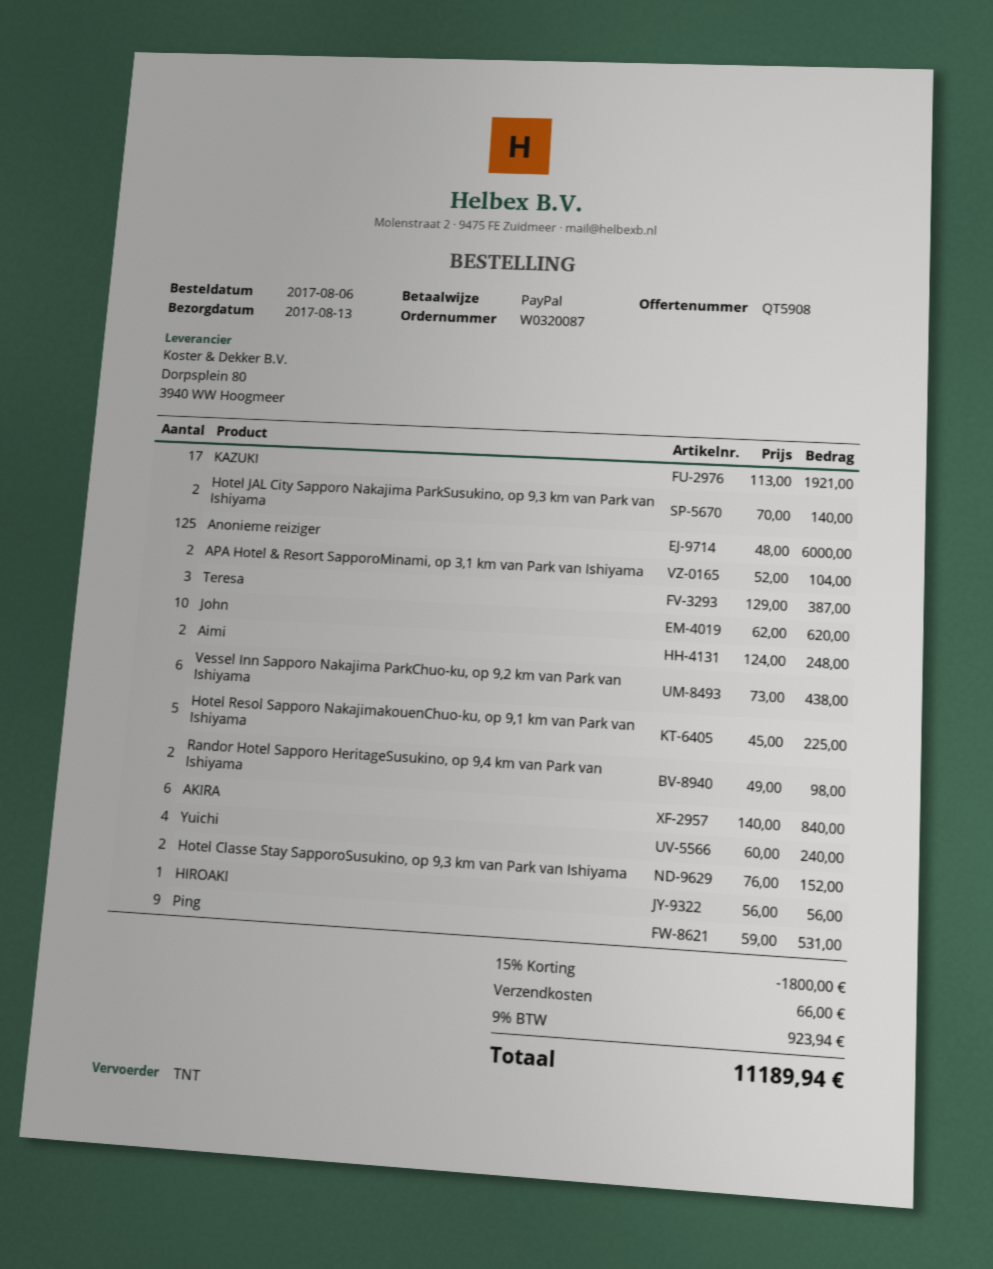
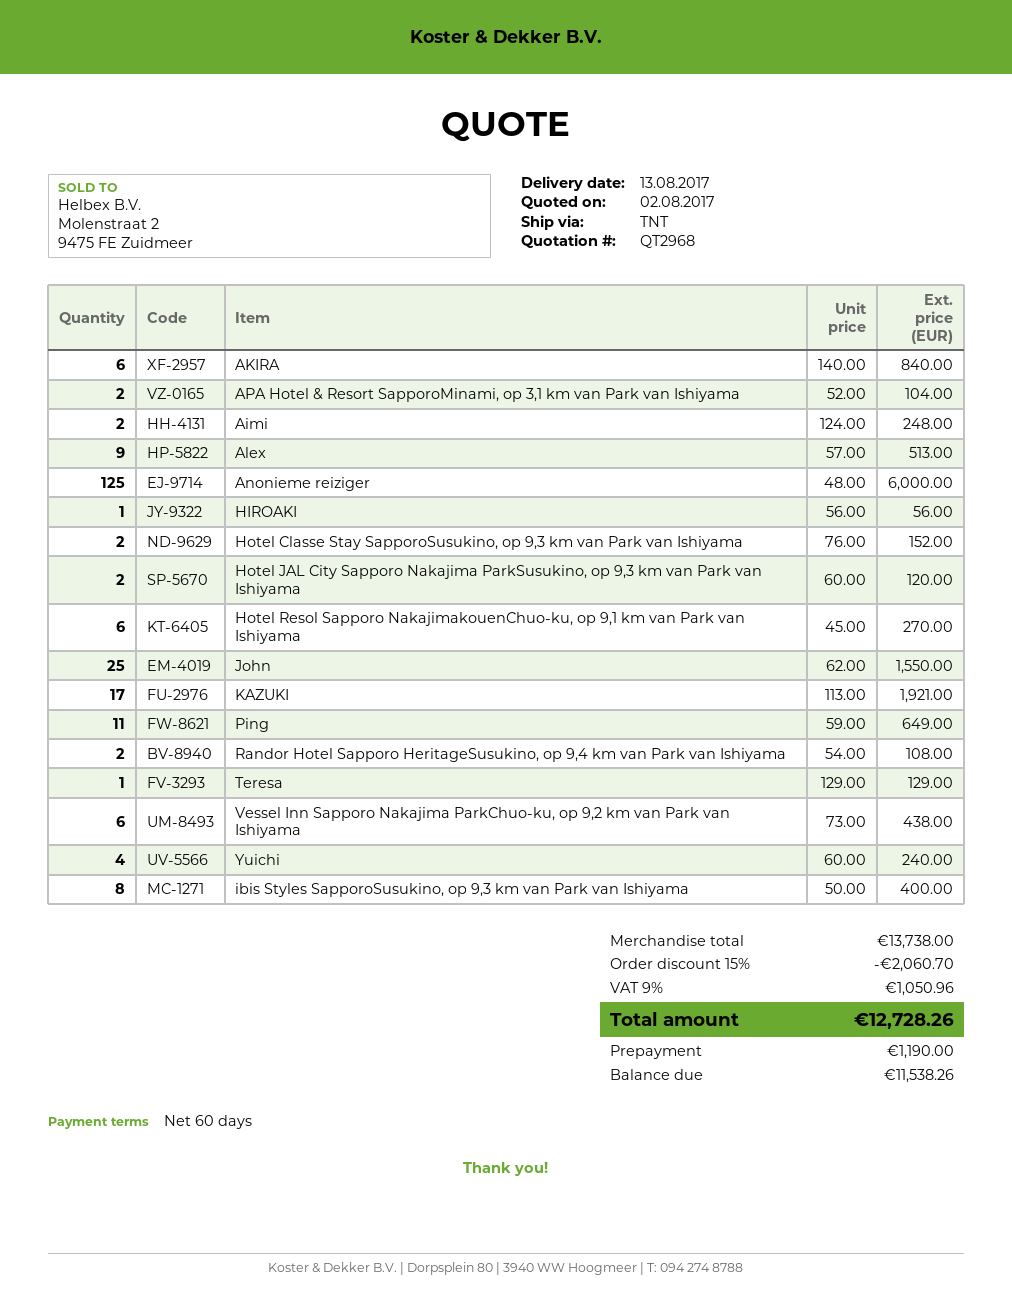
quote number: QT5908 -> QT2968
Hotel JAL City Sapporo Nakajima ParkSusukino, op 9,3 km van Park van Ishiyama: 2 x 70.00 = 140.00 -> 2 x 60.00 = 120.00
Teresa: 3 x 129.00 = 387.00 -> 1 x 129.00 = 129.00
John: 10 x 62.00 = 620.00 -> 25 x 62.00 = 1550.00
Hotel Resol Sapporo NakajimakouenChuo-ku, op 9,1 km van Park van Ishiyama: 5 x 45.00 = 225.00 -> 6 x 45.00 = 270.00
Randor Hotel Sapporo HeritageSusukino, op 9,4 km van Park van Ishiyama: 2 x 49.00 = 98.00 -> 2 x 54.00 = 108.00
Ping: 9 x 59.00 = 531.00 -> 11 x 59.00 = 649.00
Alex: none -> 9 x 57.00 = 513.00
ibis Styles SapporoSusukino, op 9,3 km van Park van Ishiyama: none -> 8 x 50.00 = 400.00
discount: 15% = 1800.00 -> 15% = 2060.70
shipping: 66.00 -> none
tax: 9% = 923.94 -> 9% = 1050.96
total: 11189.94 -> 12728.26

